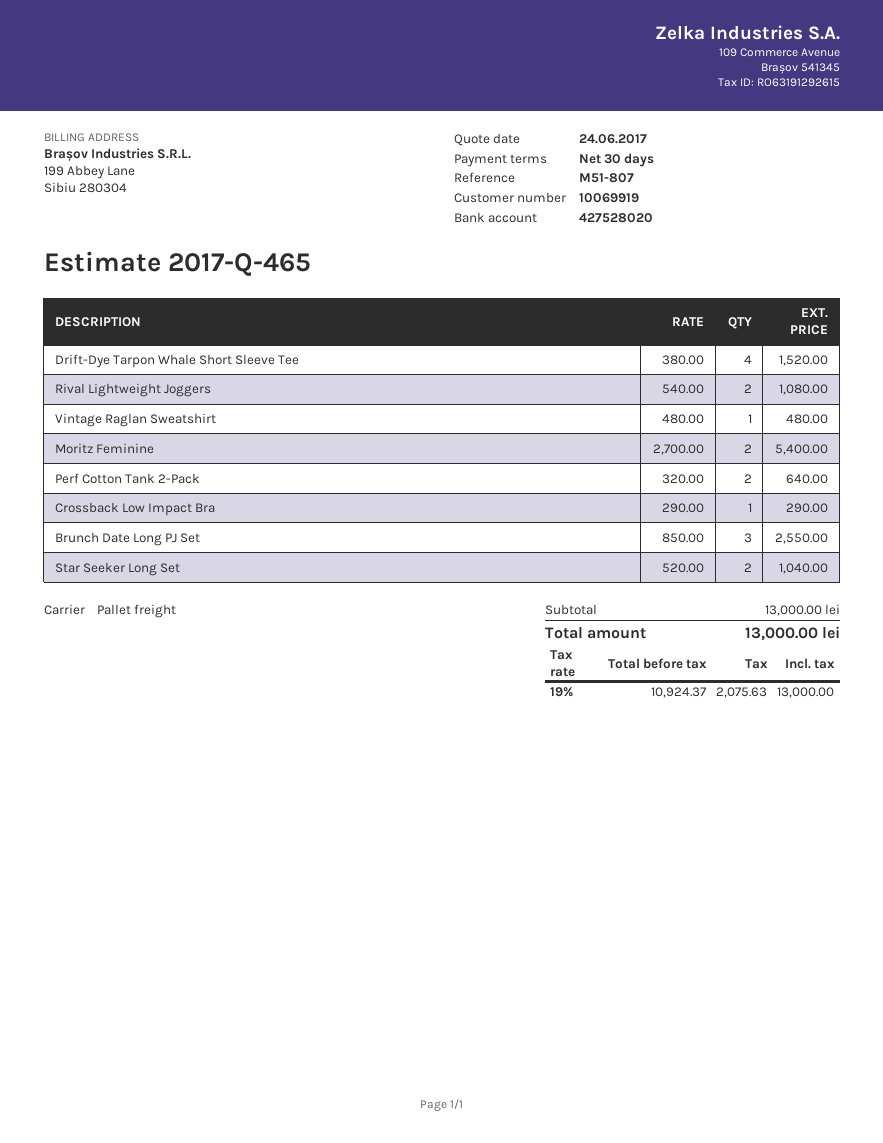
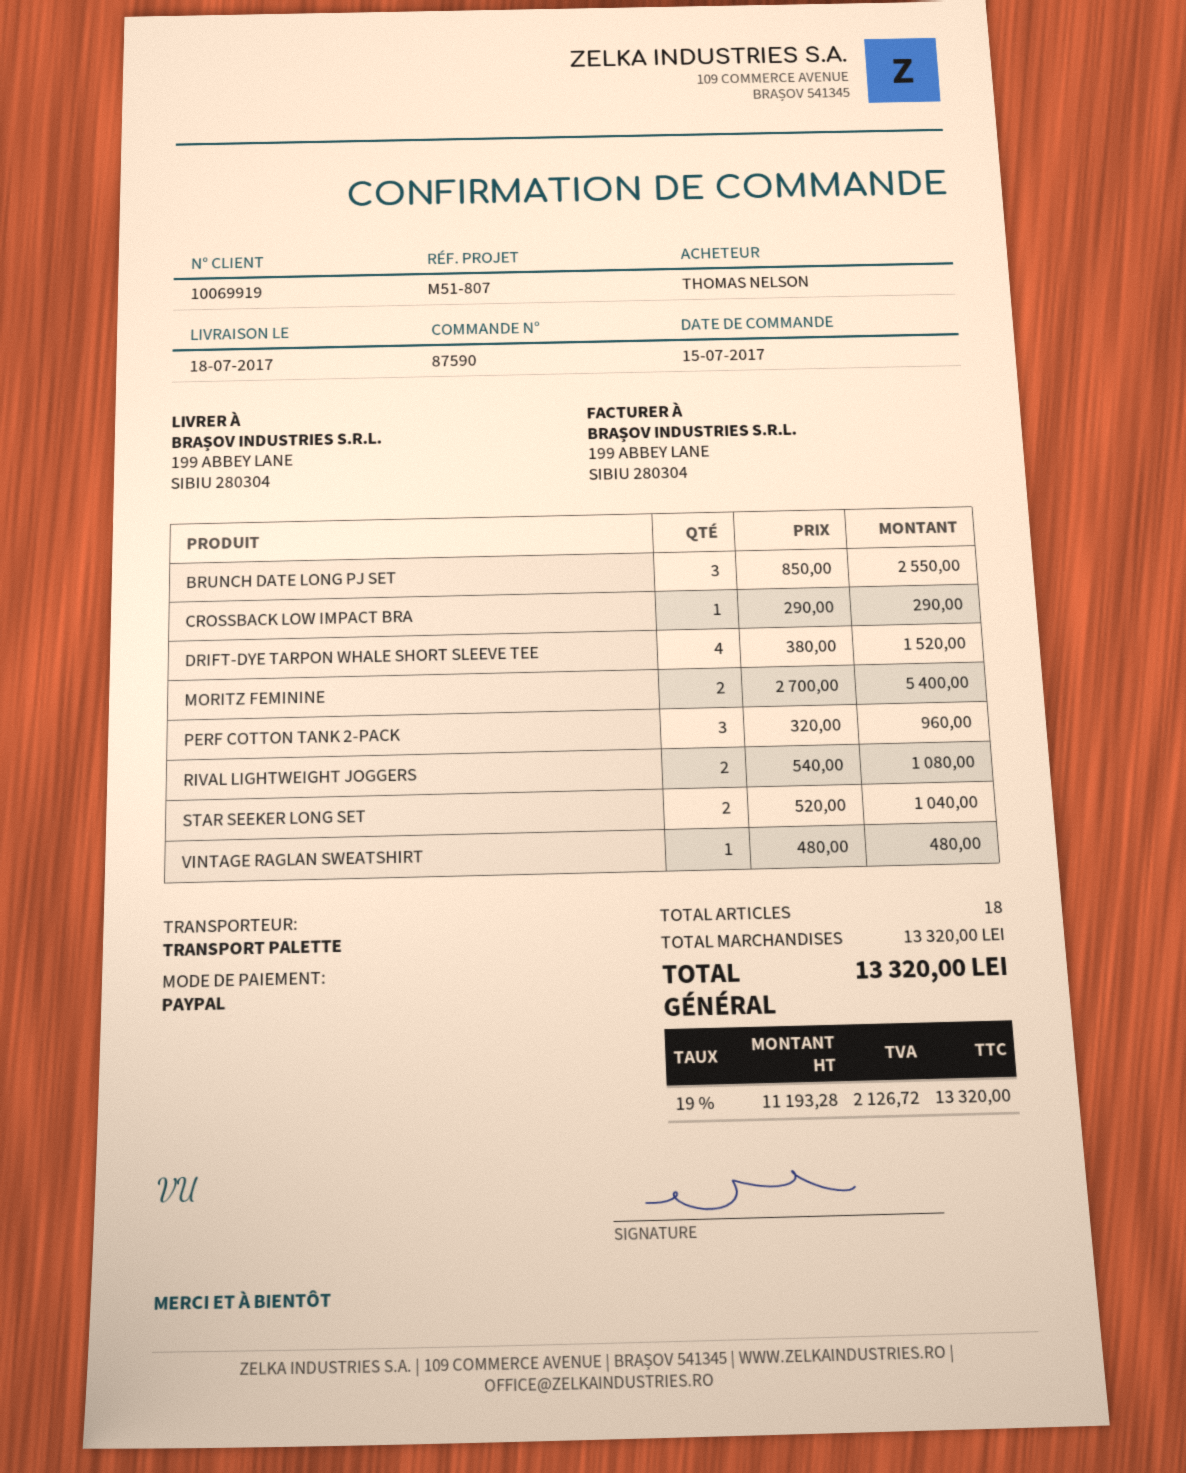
Perf Cotton Tank 2-Pack: 2 x 320.00 = 640.00 -> 3 x 320.00 = 960.00
subtotal: 13000.00 -> 13320.00
net: 10924.37 -> 11193.28
tax: 19% = 2075.63 -> 19% = 2126.72
total: 13000.00 -> 13320.00

